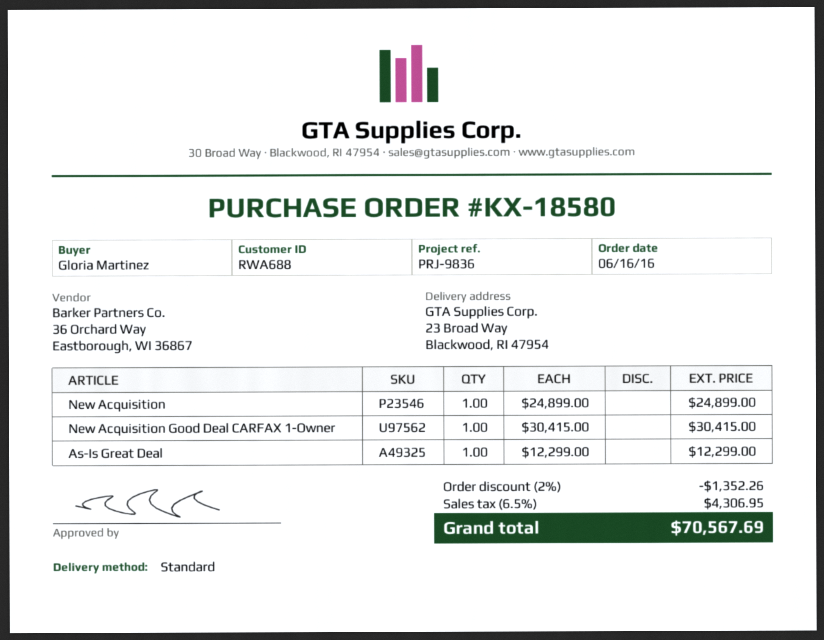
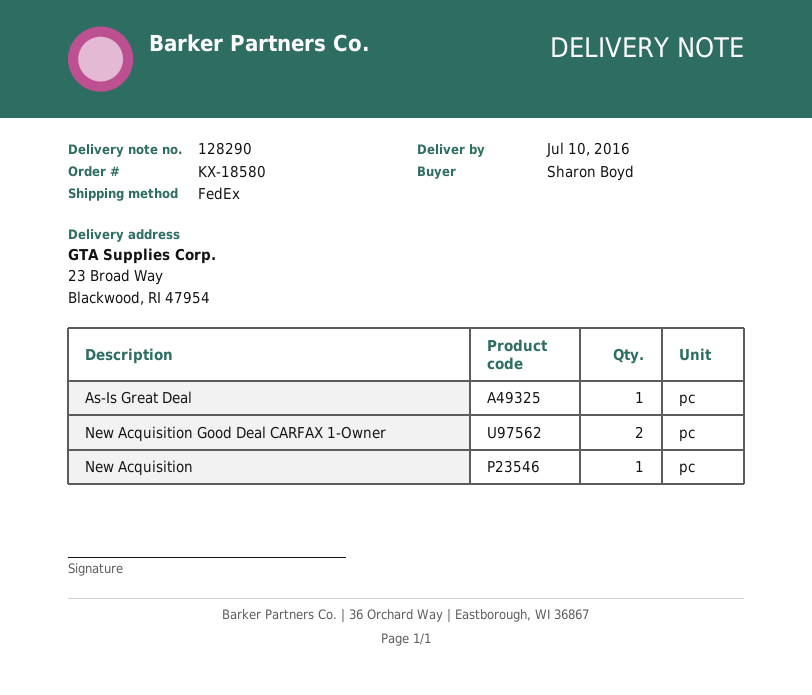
ordered by: Gloria Martinez -> Sharon Boyd
shipping method: standard -> FedEx
New Acquisition Good Deal CARFAX 1-Owner: 1 -> 2

